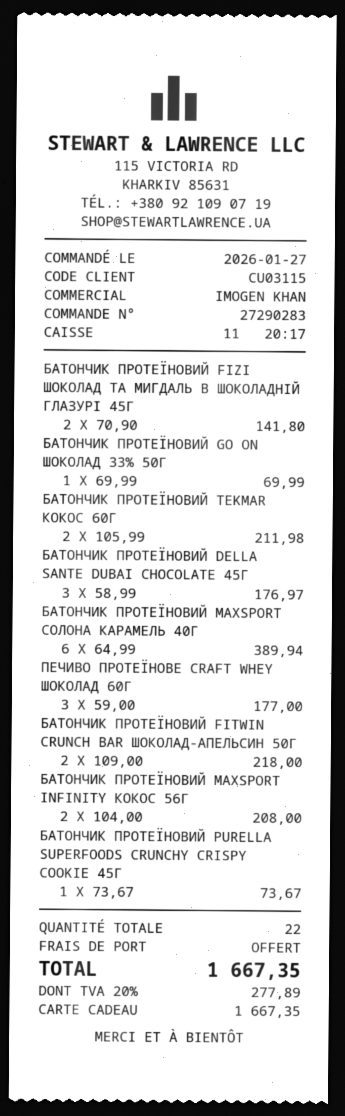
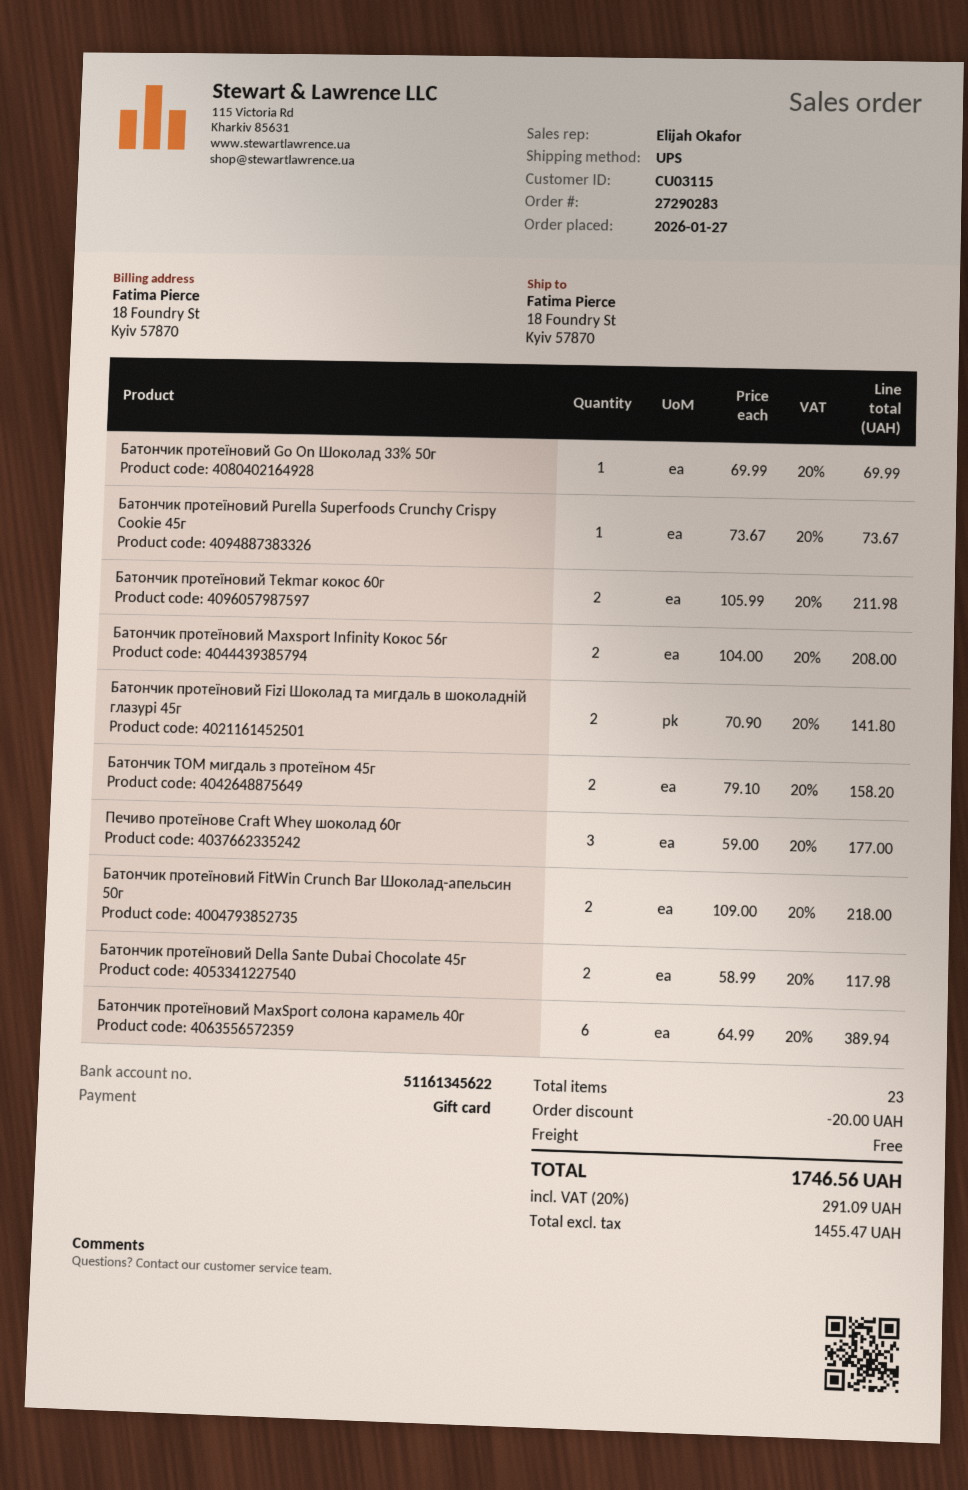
sales rep: IMOGEN KHAN -> Elijah Okafor
БАТОНЧИК ПРОТЕЇНОВИЙ DELLA SANTE DUBAI CHOCOLATE 45Г: 3 x 58.99 = 176.97 -> 2 x 58.99 = 117.98
Батончик ТOM мигдаль з протеїном 45г: none -> 2 x 79.10 = 158.20
total quantity: 22 -> 23
discount: none -> 20.00
tax: 20% = 277.89 -> 20% = 291.09
total: 1667.35 -> 1746.56

